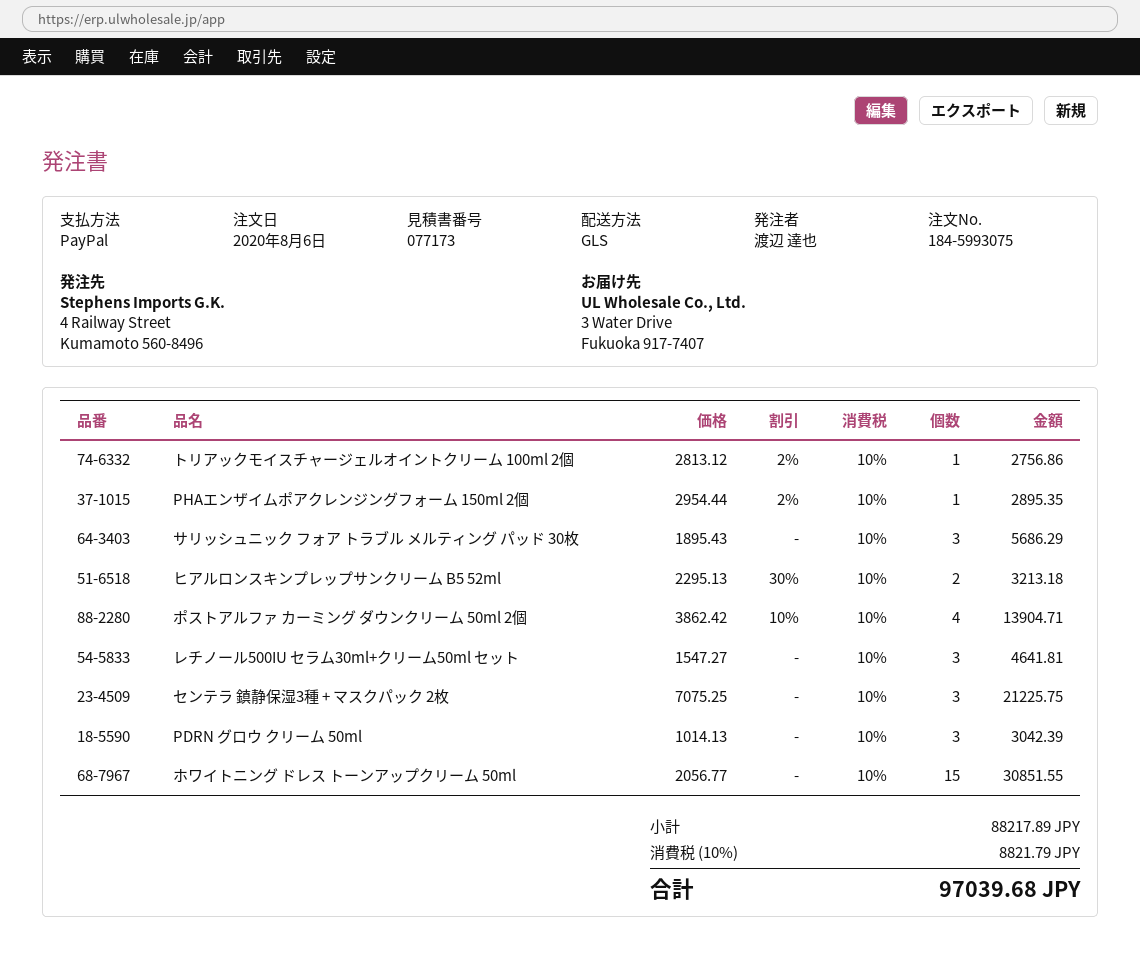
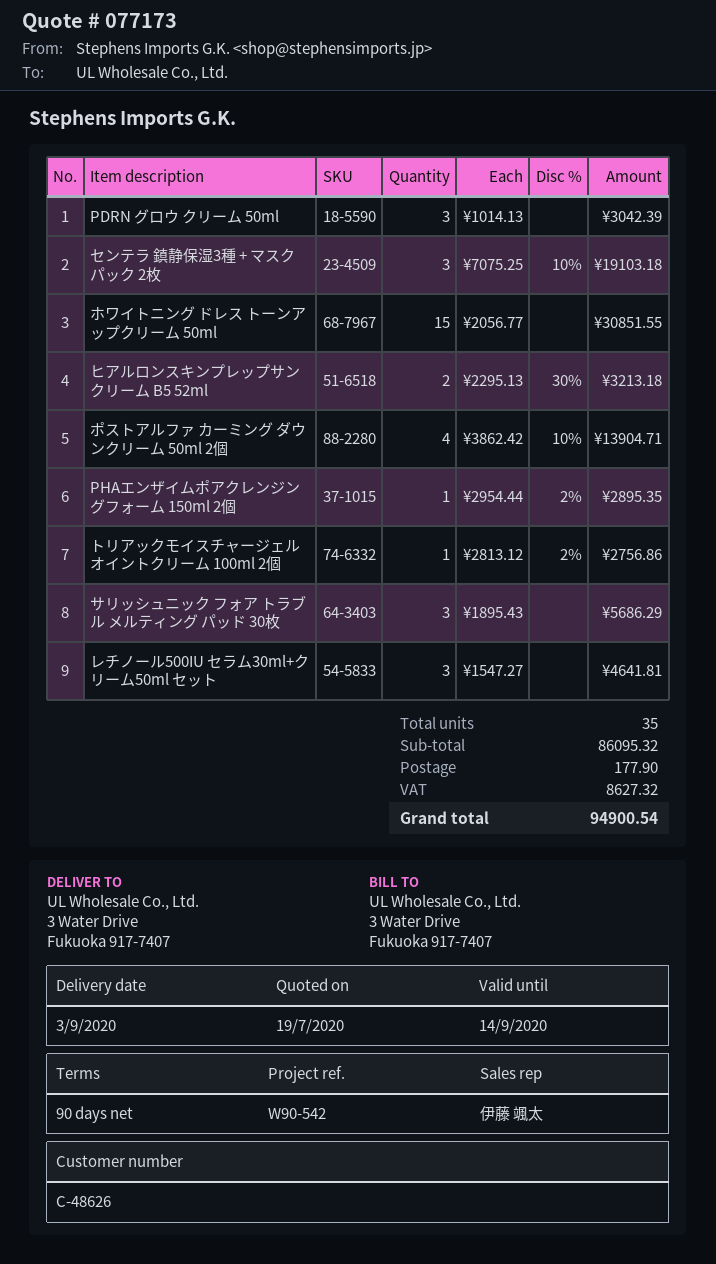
センテラ 鎮静保湿3種 + マスクパック 2枚: 3 x 7075.25 = 21225.75 -> 3 x 7075.25 - 10% = 19103.18
subtotal: 88217.89 -> 86095.32
shipping: none -> 177.90
tax: 8821.79 -> 8627.32
total: 97039.68 -> 94900.54

